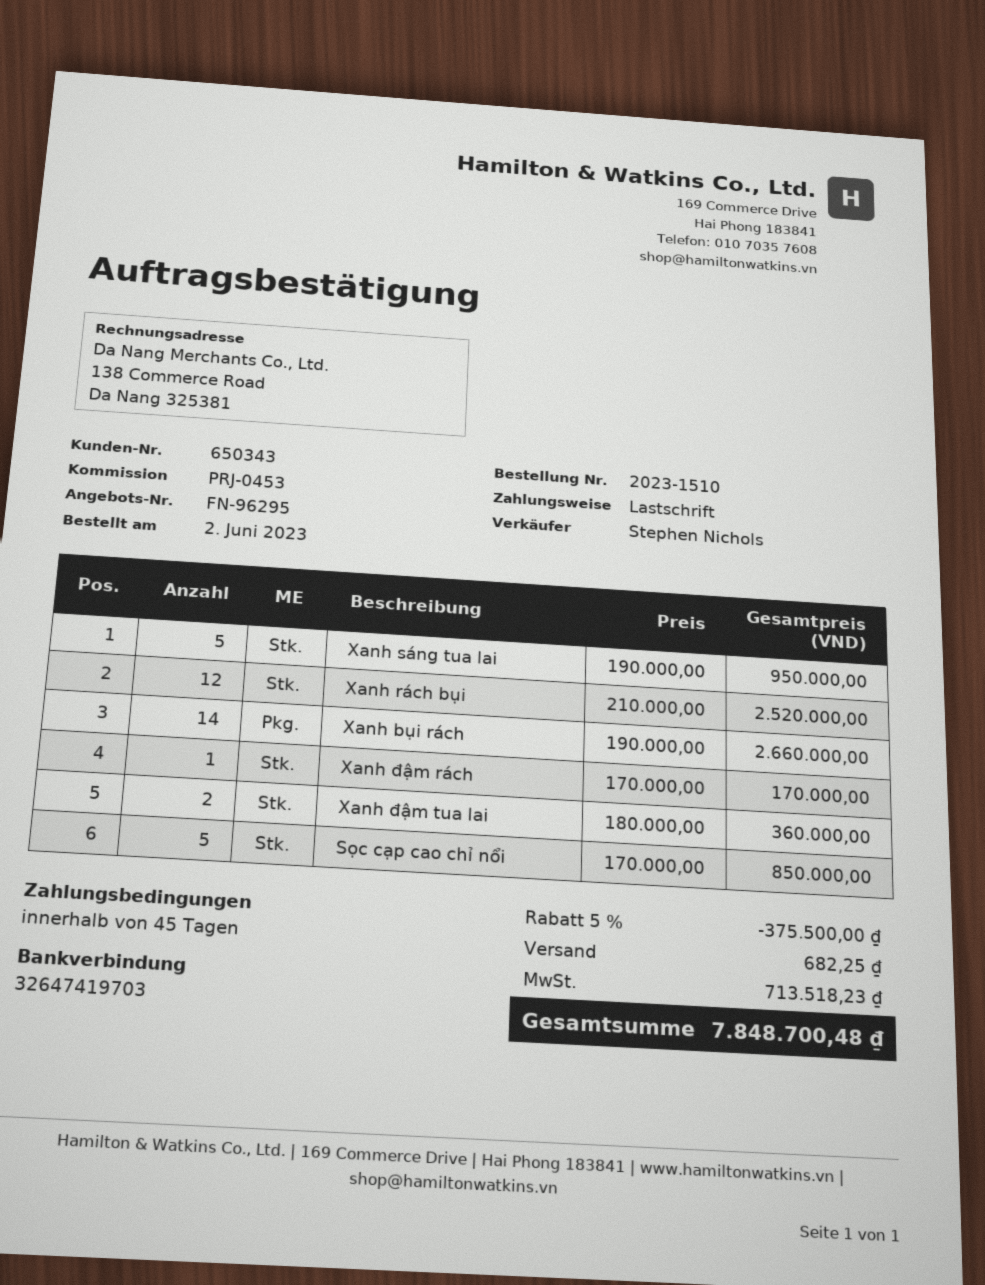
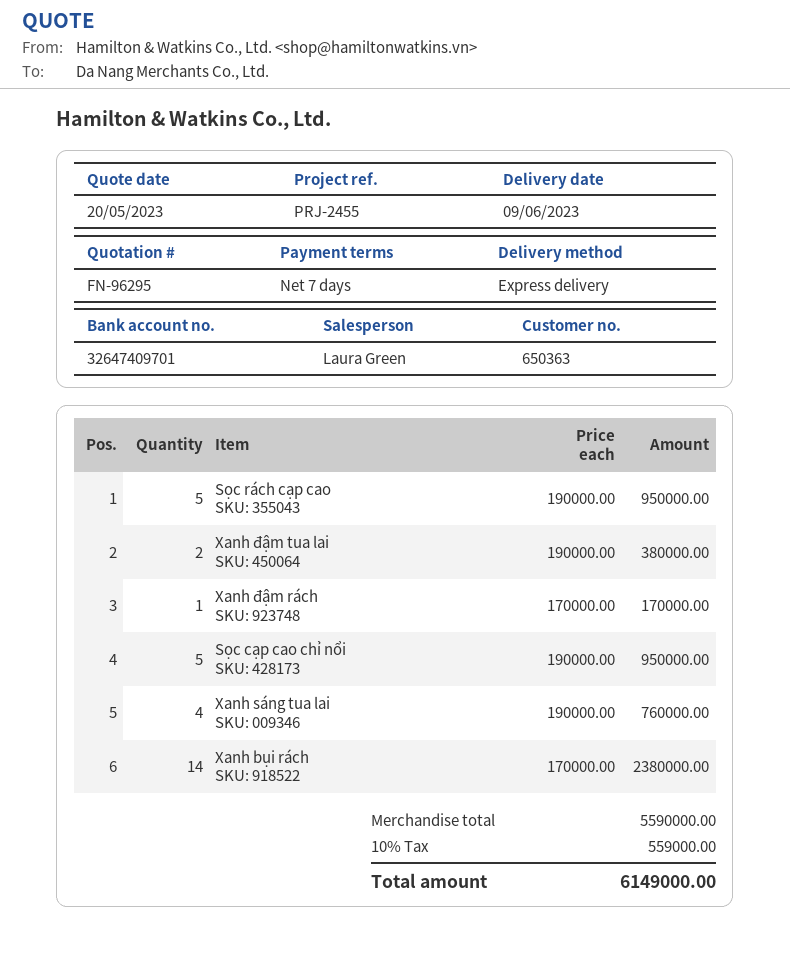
payment terms: 45 days -> 7 days
customer number: 650343 -> 650363
reference: PRJ-0453 -> PRJ-2455
sales rep: Stephen Nichols -> Laura Green
bank account: 32647419703 -> 32647409701
Xanh sáng tua lai: 5 x 190000.00 = 950000.00 -> 4 x 190000.00 = 760000.00
Xanh rách bụi: 12 x 210000.00 = 2520000.00 -> none
Xanh bụi rách: 14 x 190000.00 = 2660000.00 -> 14 x 170000.00 = 2380000.00
Xanh đậm tua lai: 2 x 180000.00 = 360000.00 -> 2 x 190000.00 = 380000.00
Sọc cạp cao chỉ nổi: 5 x 170000.00 = 850000.00 -> 5 x 190000.00 = 950000.00
Sọc rách cạp cao: none -> 5 x 190000.00 = 950000.00
discount: 5% = 375500.00 -> none
shipping: 682.25 -> none
tax: 713518.23 -> 559000.00
total: 7848700.48 -> 6149000.00

